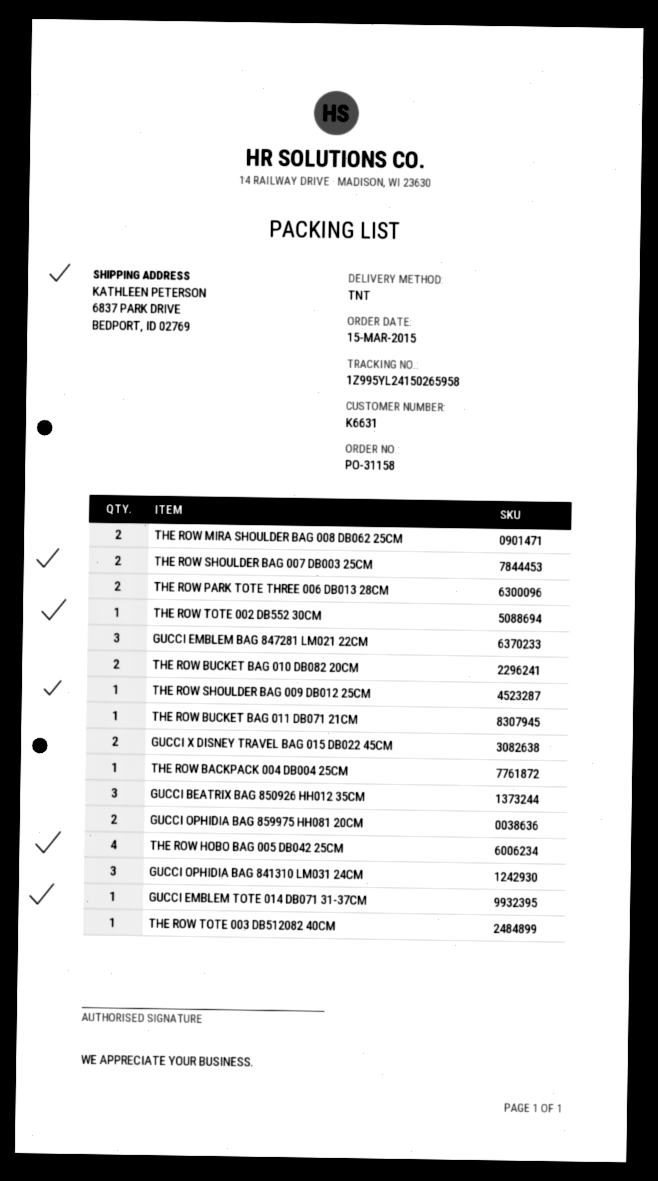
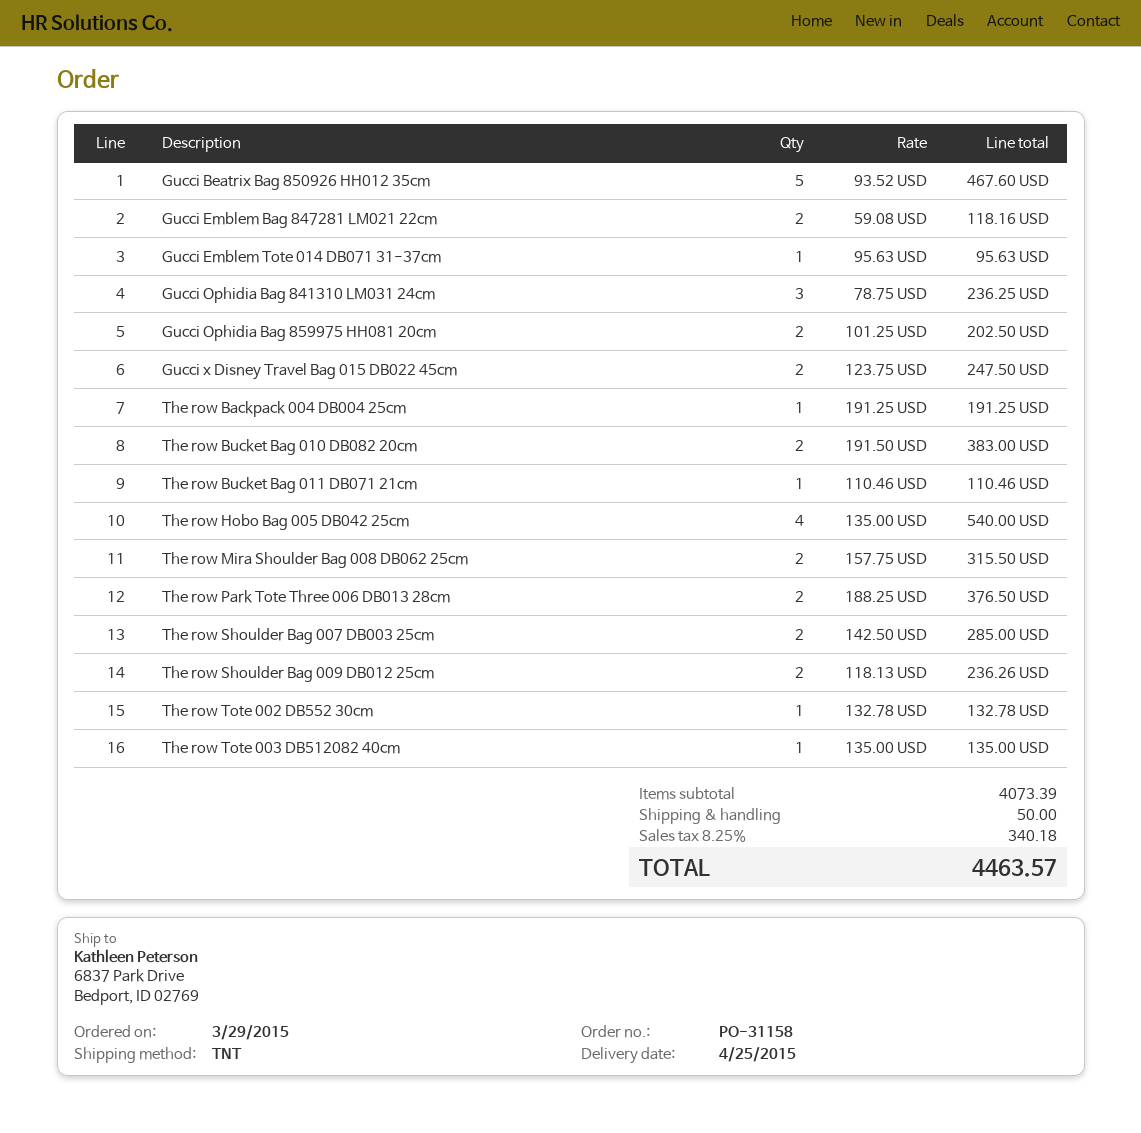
order date: 2015-03-15 -> 2015-03-29
GUCCI EMBLEM BAG 847281 LM021 22CM: 3 -> 2
THE ROW SHOULDER BAG 009 DB012 25CM: 1 -> 2
GUCCI BEATRIX BAG 850926 HH012 35CM: 3 -> 5

